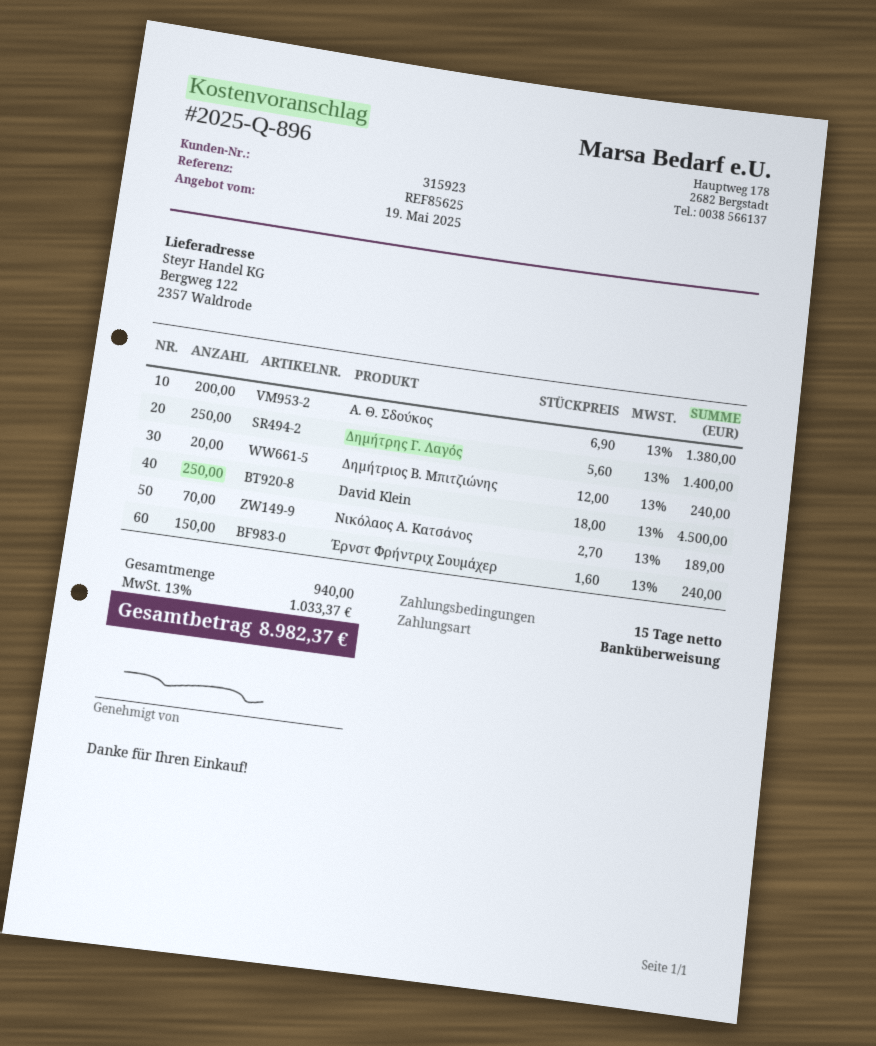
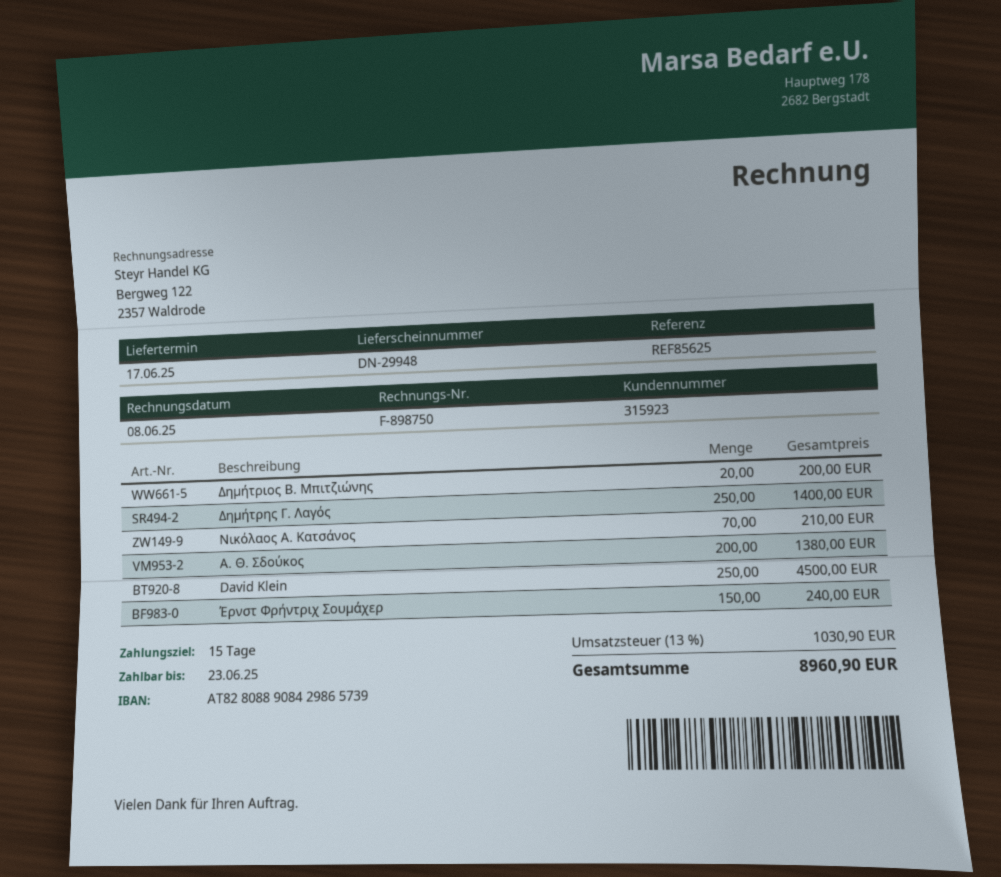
Δημήτριος Β. Μπιτζιώνης: 20 for 240.00 -> 20 for 200.00
Νικόλαος Α. Κατσάνος: 70 for 189.00 -> 70 for 210.00
tax: 13% = 1033.37 -> 13% = 1030.90
total: 8982.37 -> 8960.90

